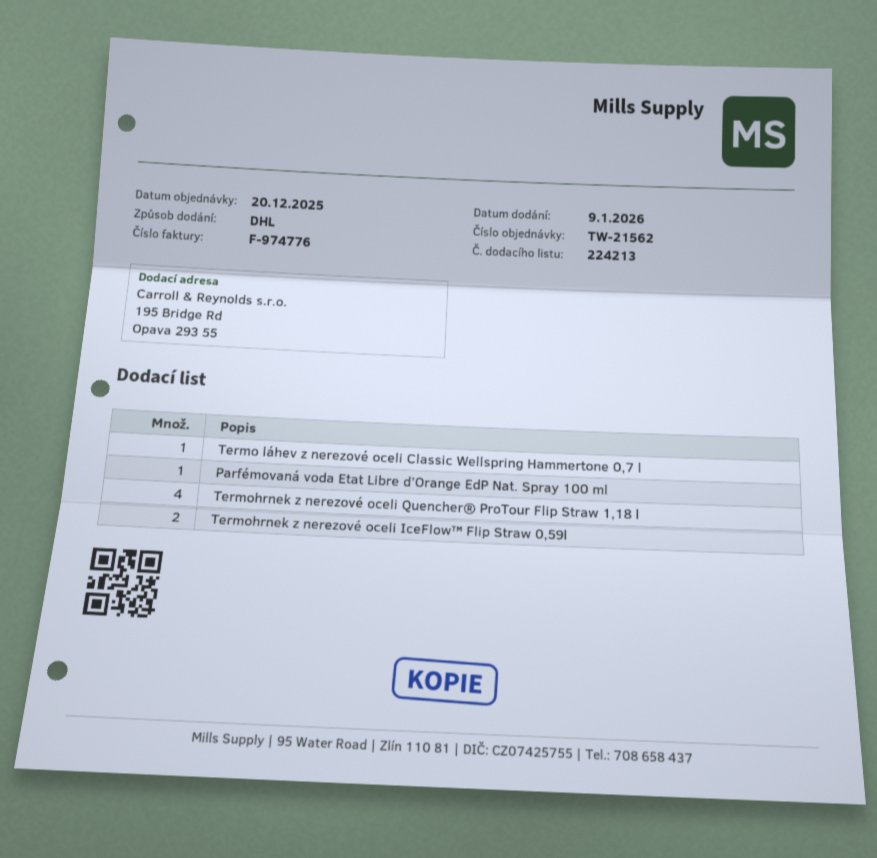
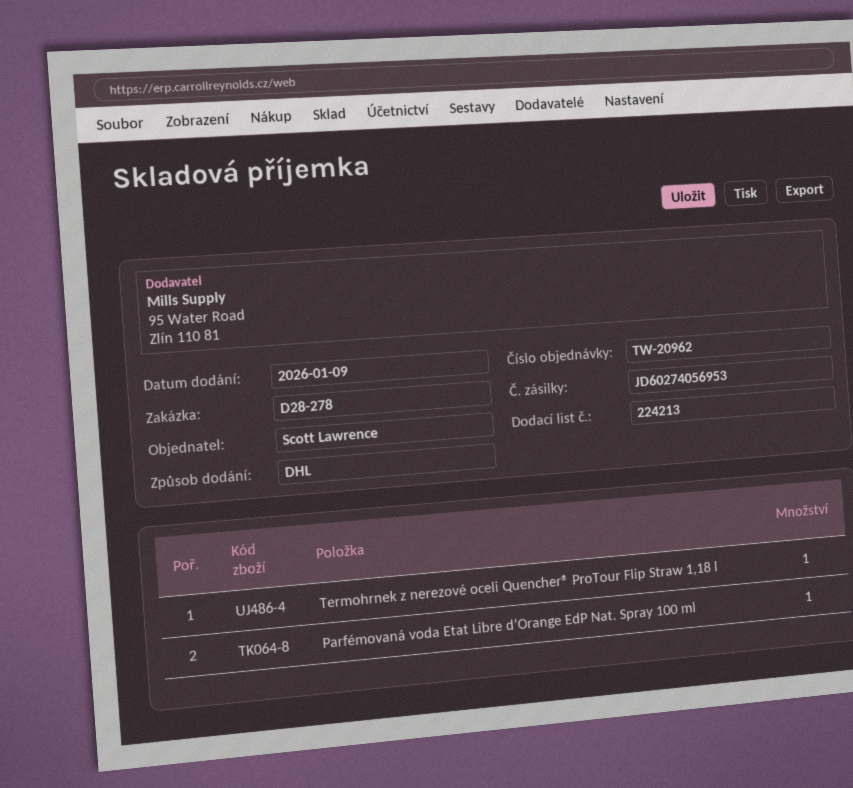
order number: TW-21562 -> TW-20962
Termo láhev z nerezové oceli Classic Wellspring Hammertone 0,7 l: 1 -> none
Termohrnek z nerezové oceli Quencher® ProTour Flip Straw 1,18 l: 4 -> 1
Termohrnek z nerezové oceli IceFlow™ Flip Straw 0,59l: 2 -> none

